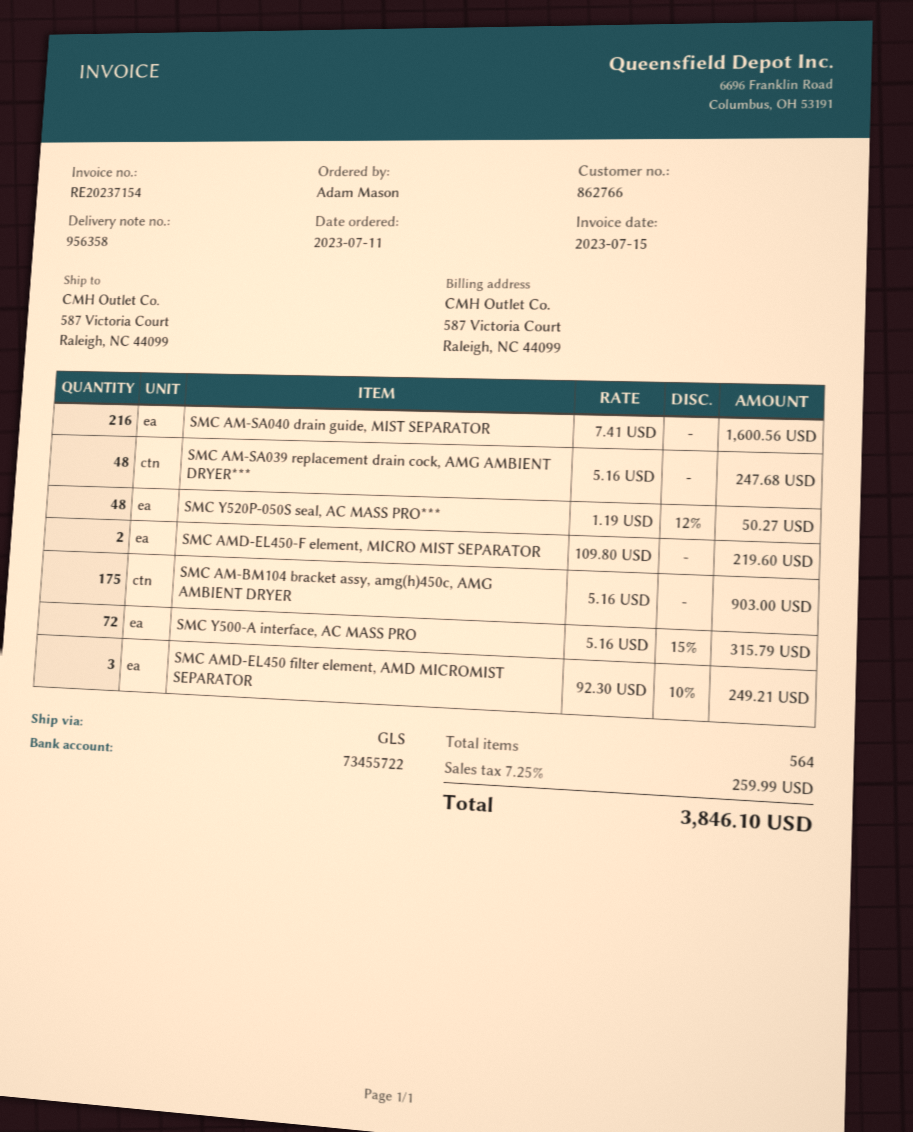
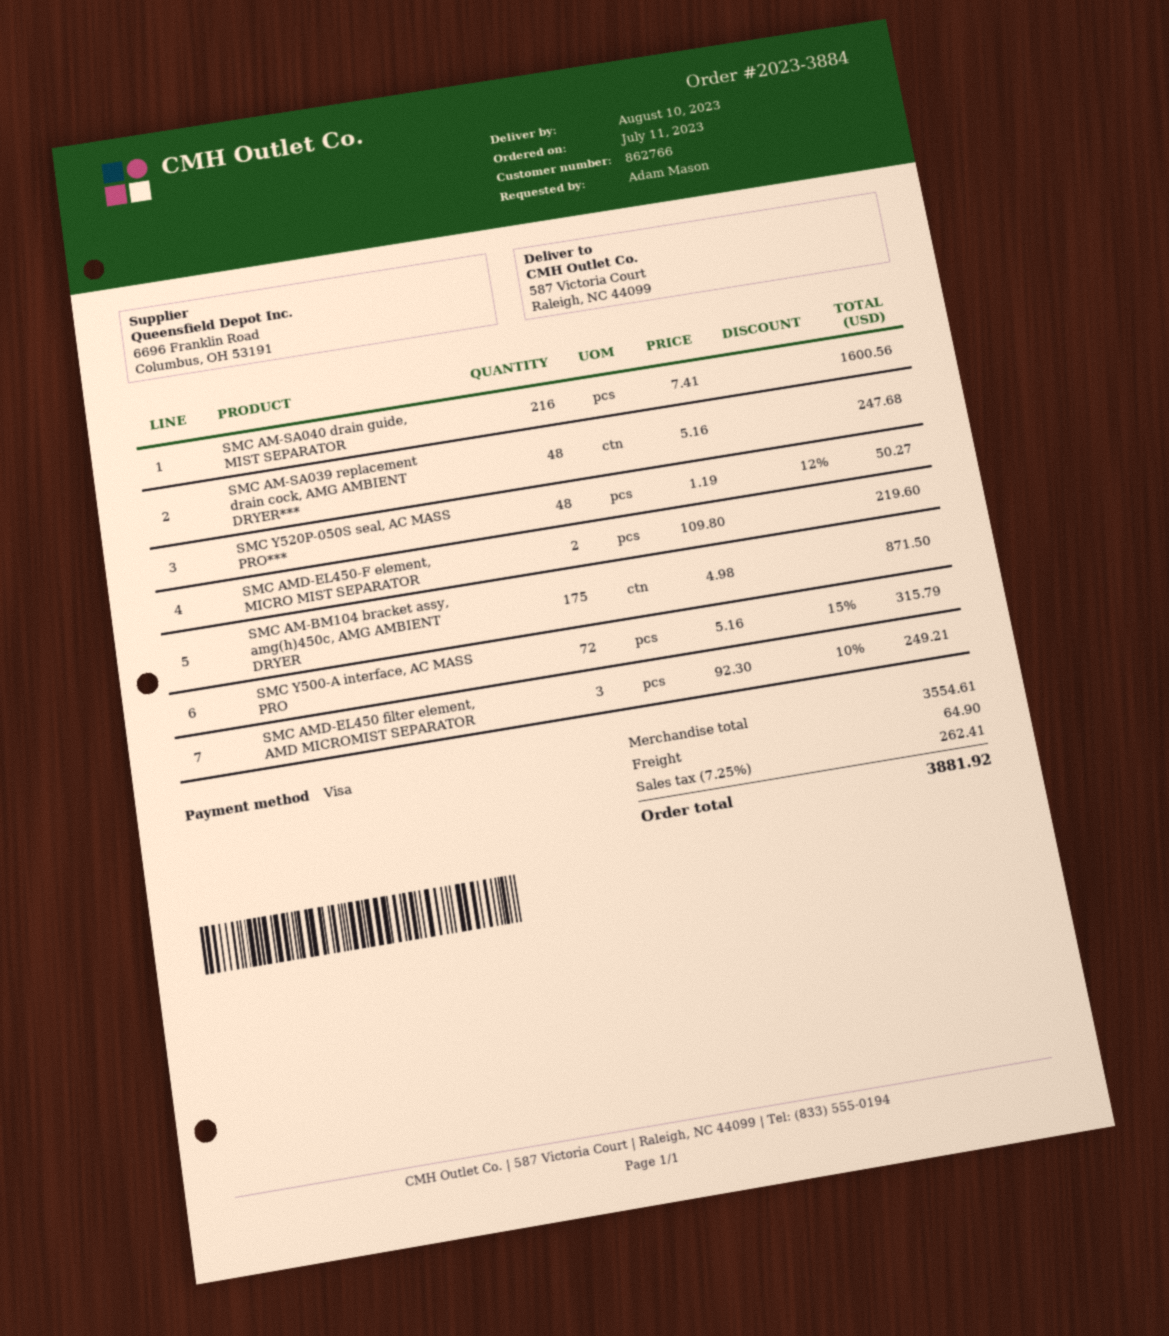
SMC AM-BM104 bracket assy, amg(h)450c, AMG AMBIENT DRYER: 175 x 5.16 = 903.00 -> 175 x 4.98 = 871.50
shipping: none -> 64.90
tax: 7.25% = 259.99 -> 7.25% = 262.41
total: 3846.10 -> 3881.92

